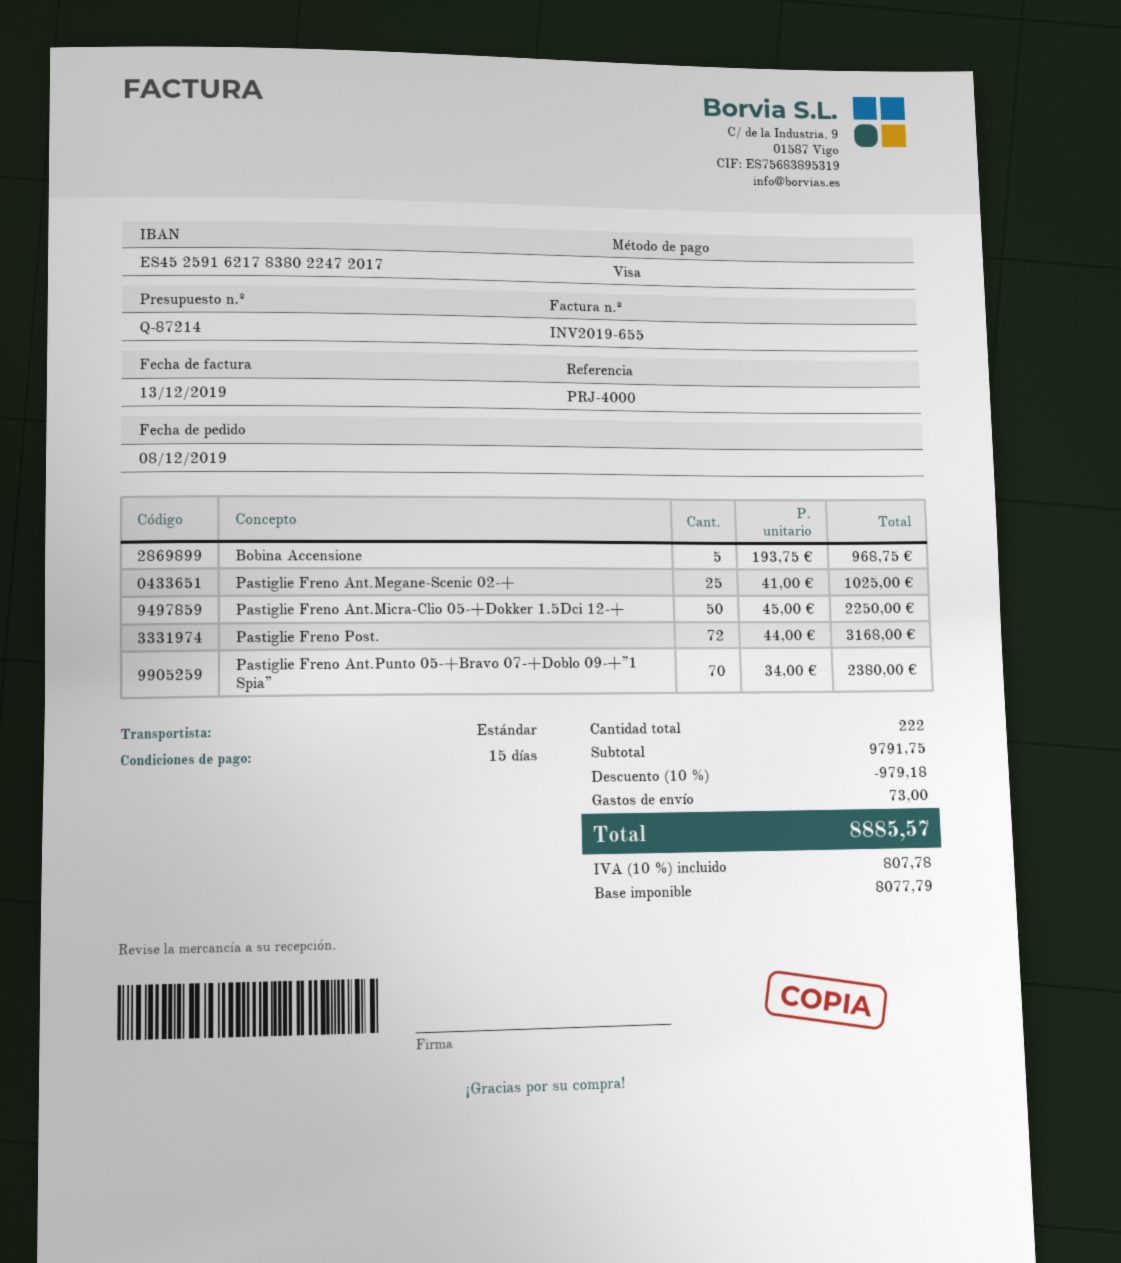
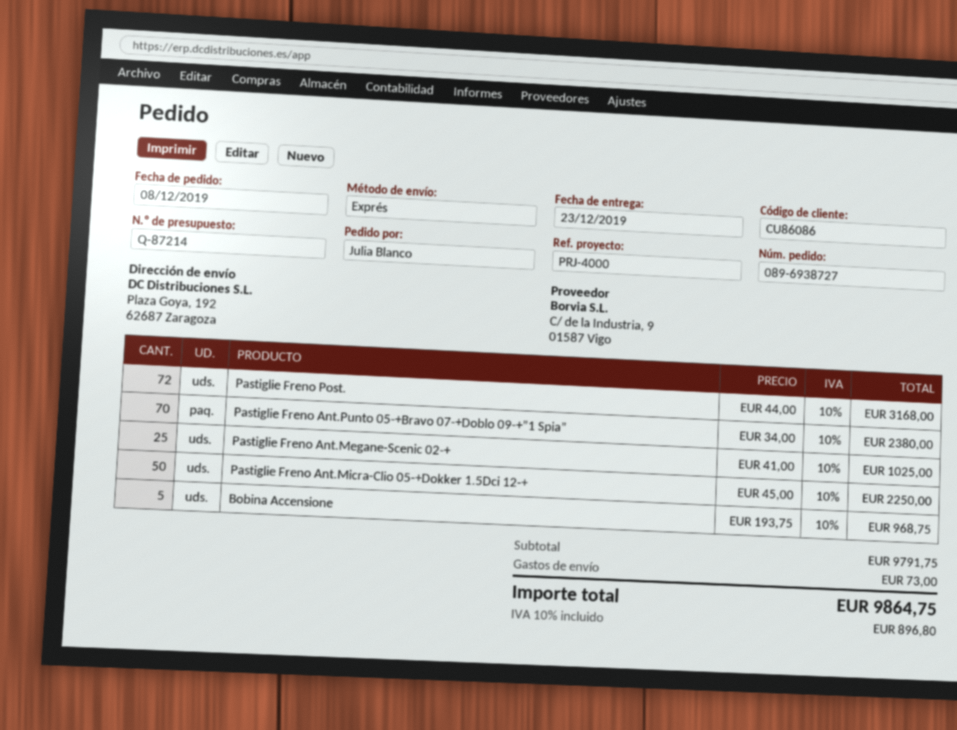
shipping method: standard -> express
discount: 10% = 979.18 -> none
tax: 10% = 807.78 -> 10% = 896.80
total: 8885.57 -> 9864.75

